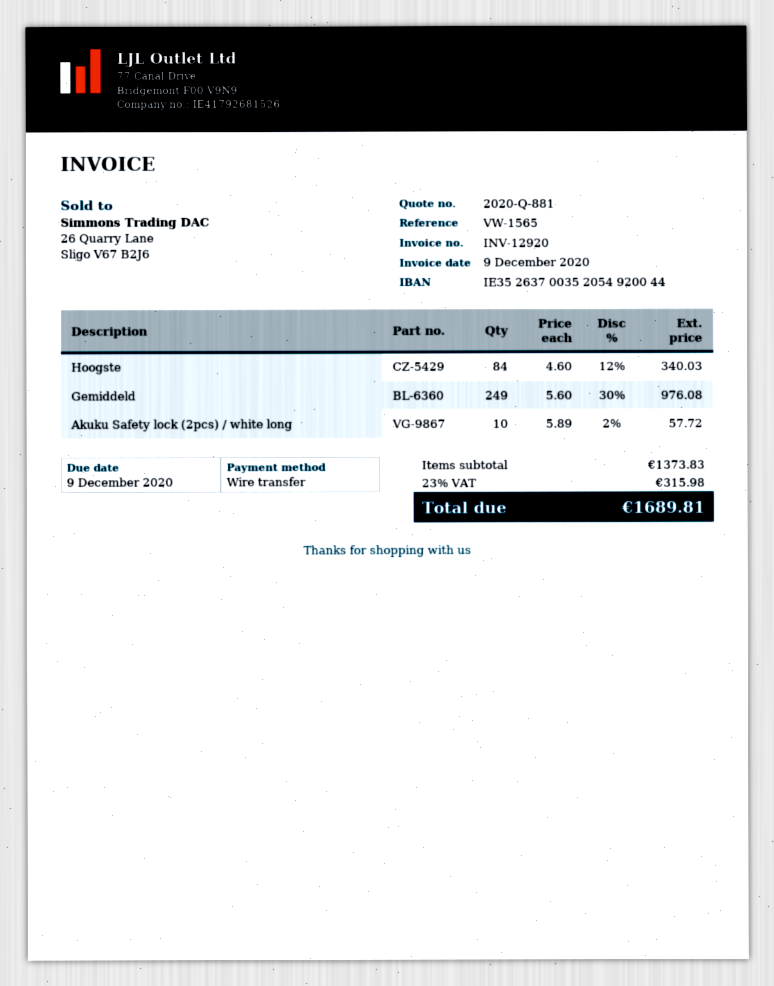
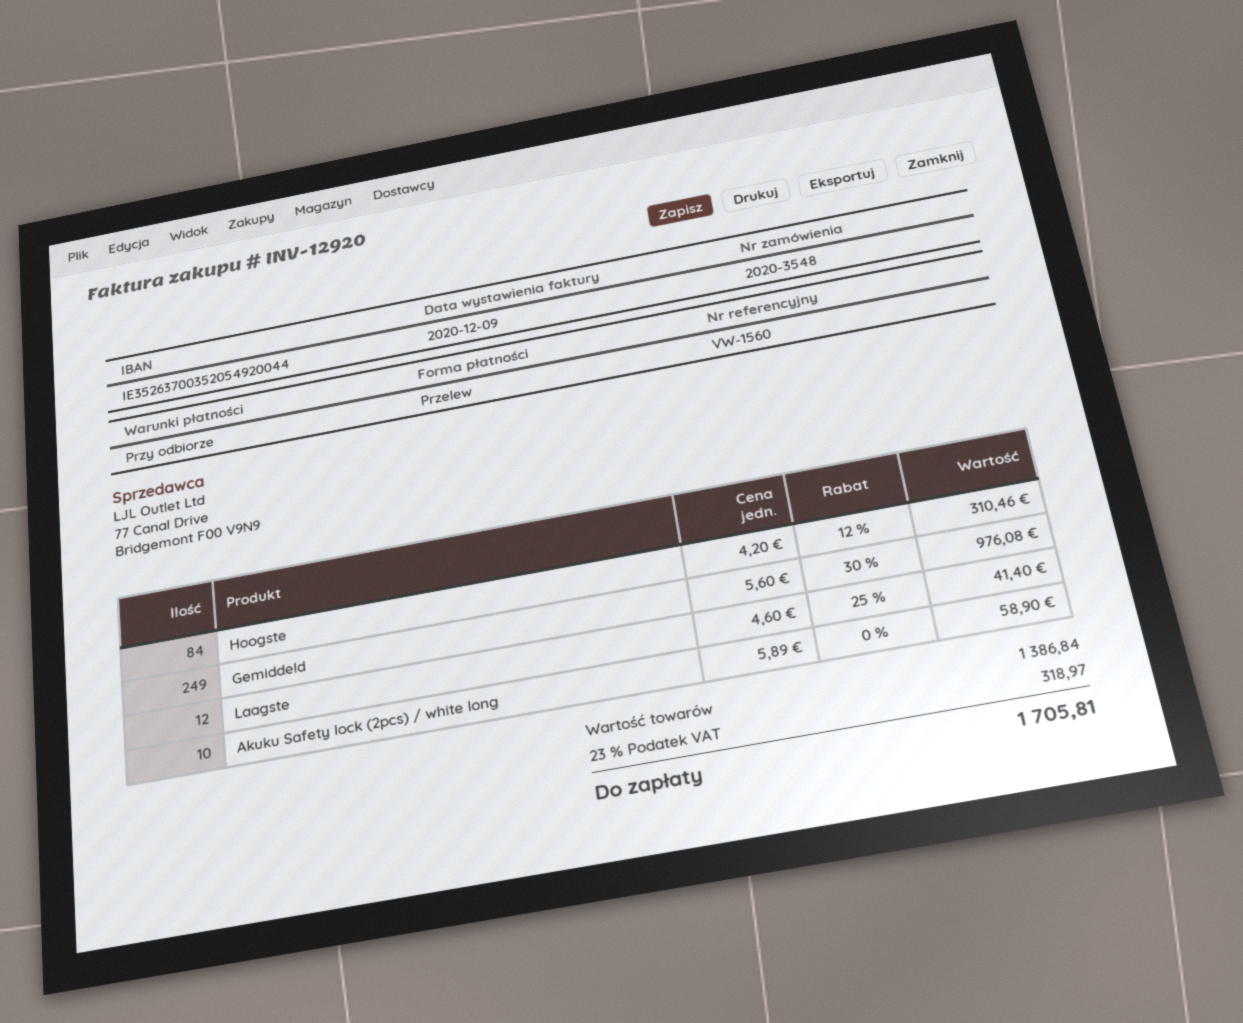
reference: VW-1565 -> VW-1560
Hoogste: 84 x 4.60 - 12% = 340.03 -> 84 x 4.20 - 12% = 310.46
Akuku Safety lock (2pcs) / white long: 10 x 5.89 - 2% = 57.72 -> 10 x 5.89 = 58.90
Laagste: none -> 12 x 4.60 - 25% = 41.40
subtotal: 1373.83 -> 1386.84
tax: 23% = 315.98 -> 23% = 318.97
total: 1689.81 -> 1705.81

